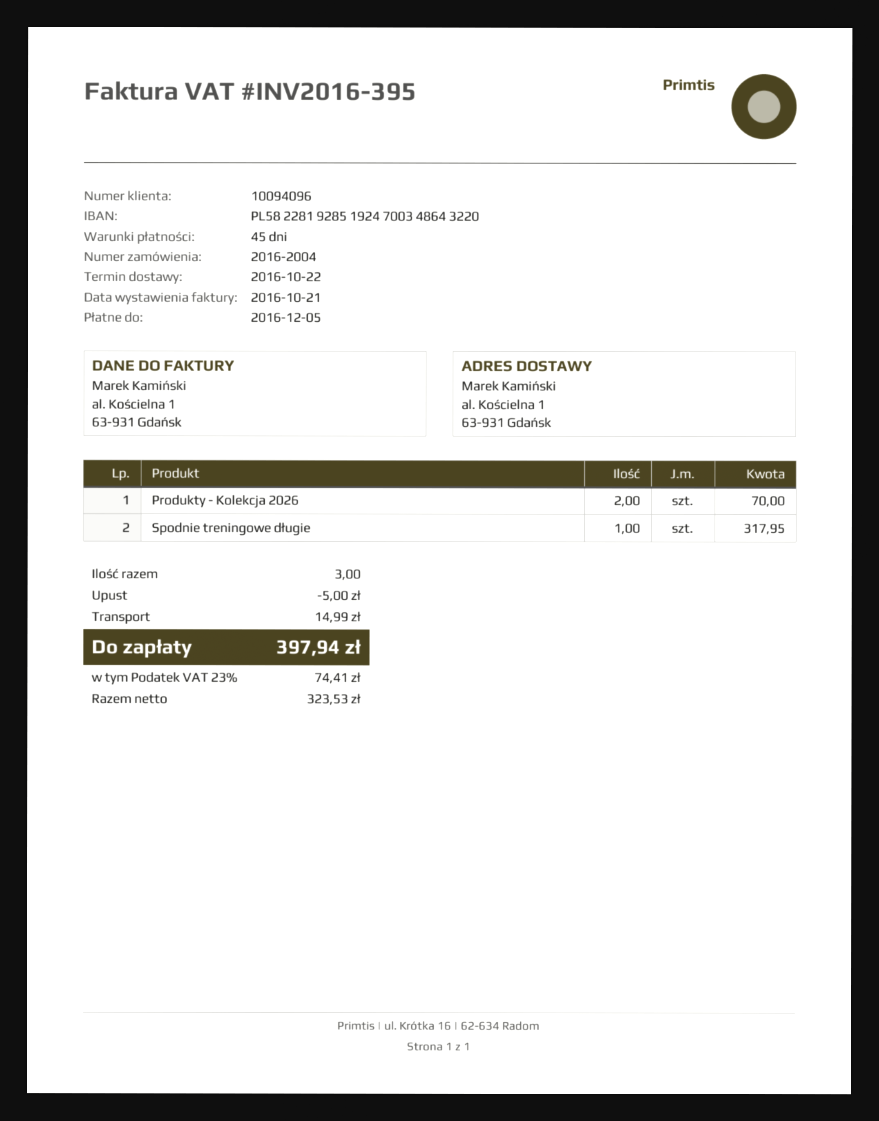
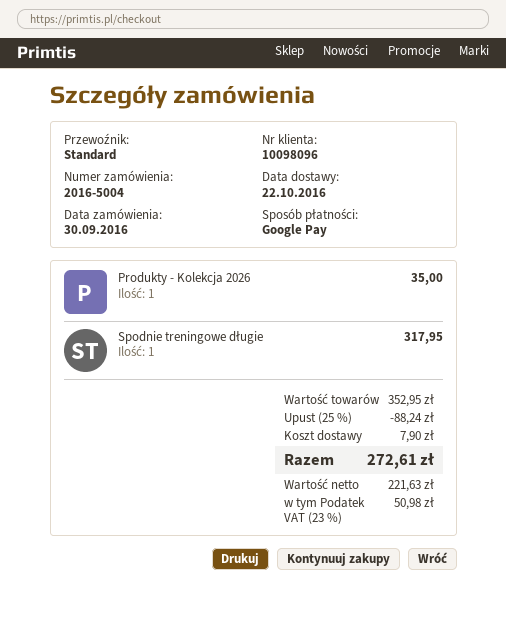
order number: 2016-2004 -> 2016-5004
customer number: 10094096 -> 10098096
Produkty - Kolekcja 2026: 2 for 70.00 -> 1 for 35.00
discount: 5.00 -> 88.24
shipping: 14.99 -> 7.90
net: 323.53 -> 221.63
tax: 23% = 74.41 -> 23% = 50.98
total: 397.94 -> 272.61

